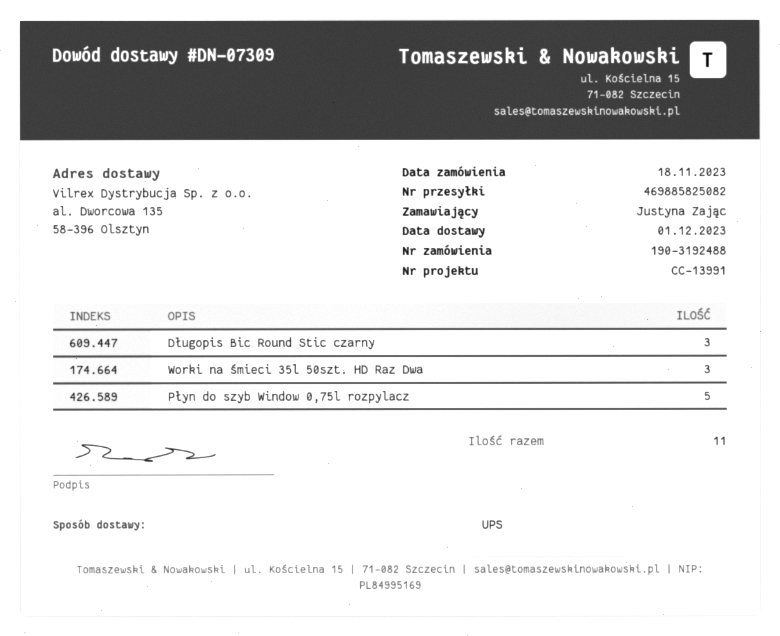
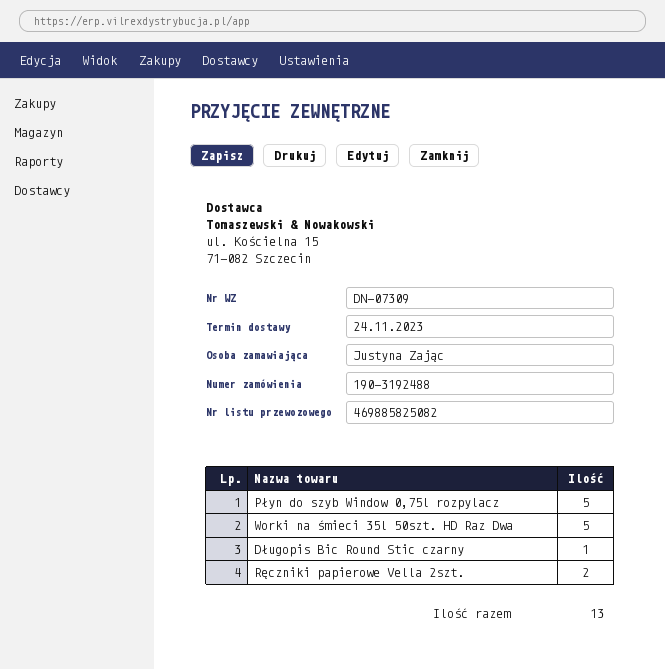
delivery date: 2023-12-01 -> 2023-11-24
Długopis Bic Round Stic czarny: 3 -> 1
Worki na śmieci 35l 50szt. HD Raz Dwa: 3 -> 5
Ręczniki papierowe Vella 2szt.: none -> 2
total quantity: 11 -> 13

